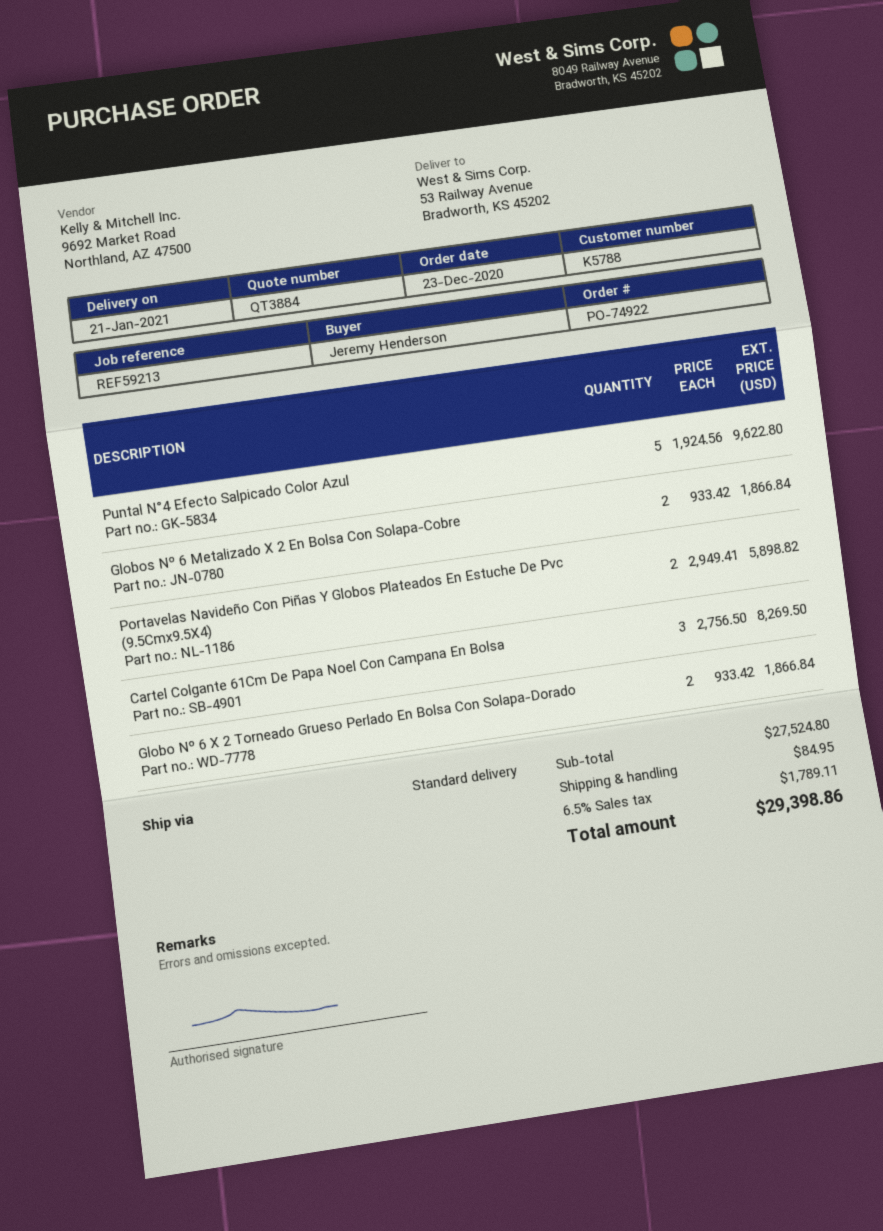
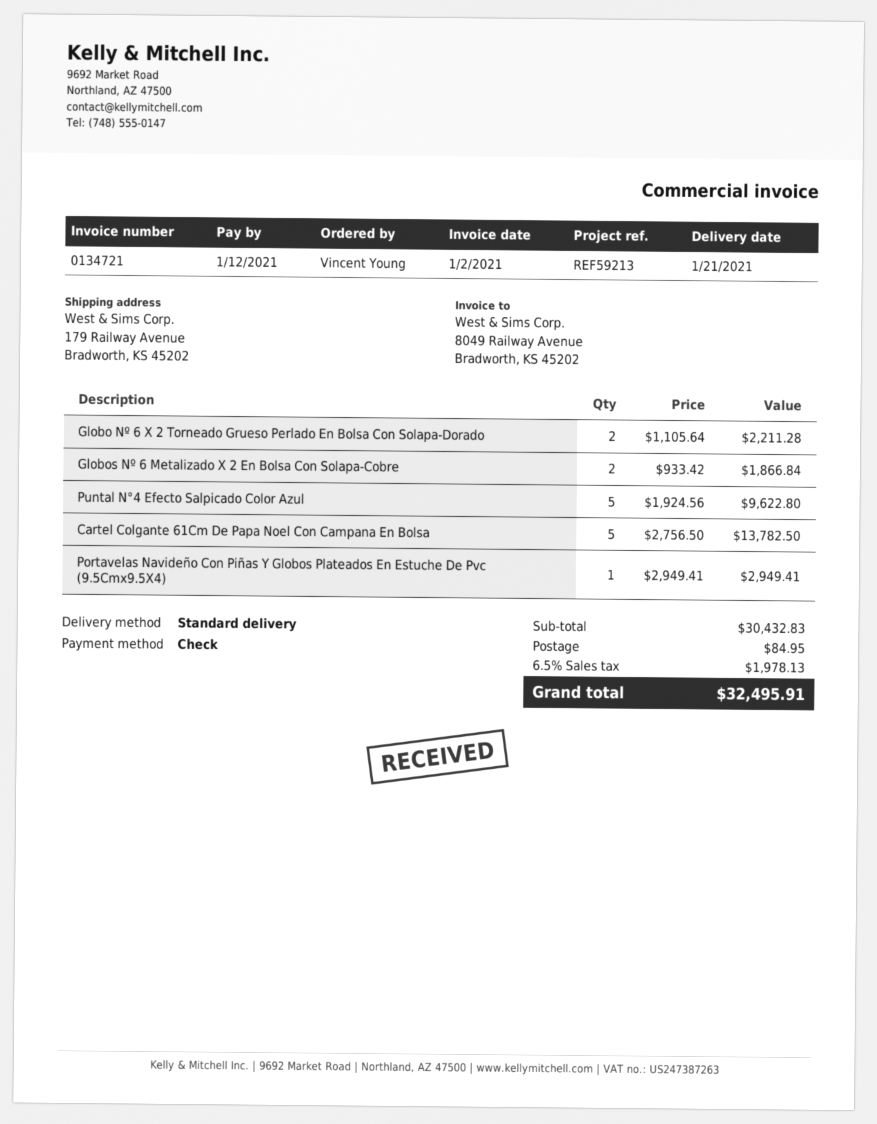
ordered by: Jeremy Henderson -> Vincent Young
ship to: 53 Railway Avenue, Bradworth, KS 45202 -> 179 Railway Avenue, Bradworth, KS 45202
Portavelas Navideño Con Piñas Y Globos Plateados En Estuche De Pvc (9.5Cmx9.5X4): 2 x 2949.41 = 5898.82 -> 1 x 2949.41 = 2949.41
Cartel Colgante 61Cm De Papa Noel Con Campana En Bolsa: 3 x 2756.50 = 8269.50 -> 5 x 2756.50 = 13782.50
Globo Nº 6 X 2 Torneado Grueso Perlado En Bolsa Con Solapa-Dorado: 2 x 933.42 = 1866.84 -> 2 x 1105.64 = 2211.28
subtotal: 27524.80 -> 30432.83
tax: 6.5% = 1789.11 -> 6.5% = 1978.13
total: 29398.86 -> 32495.91

